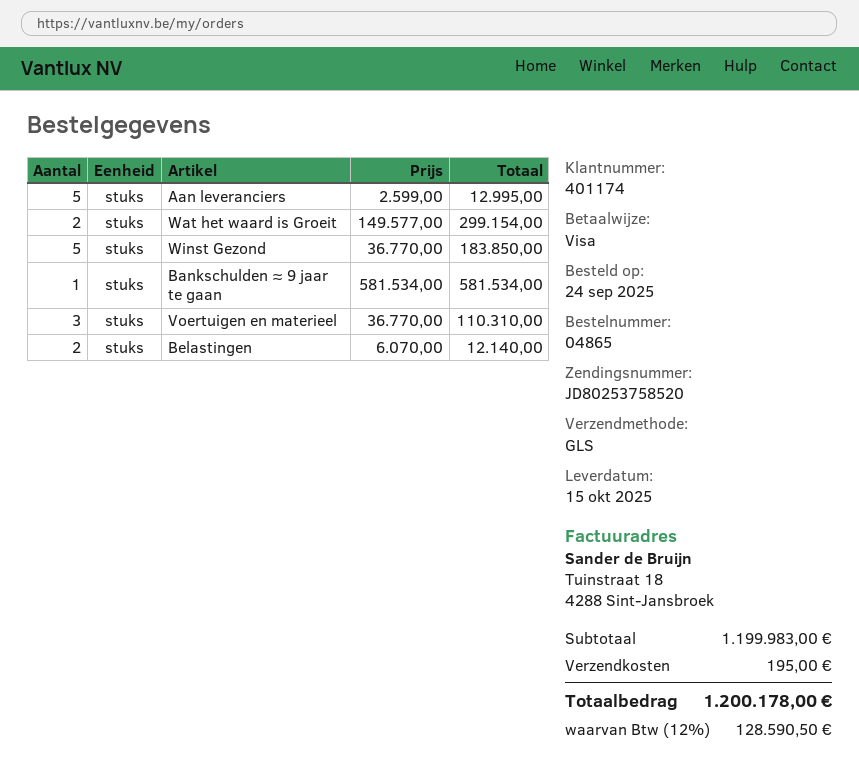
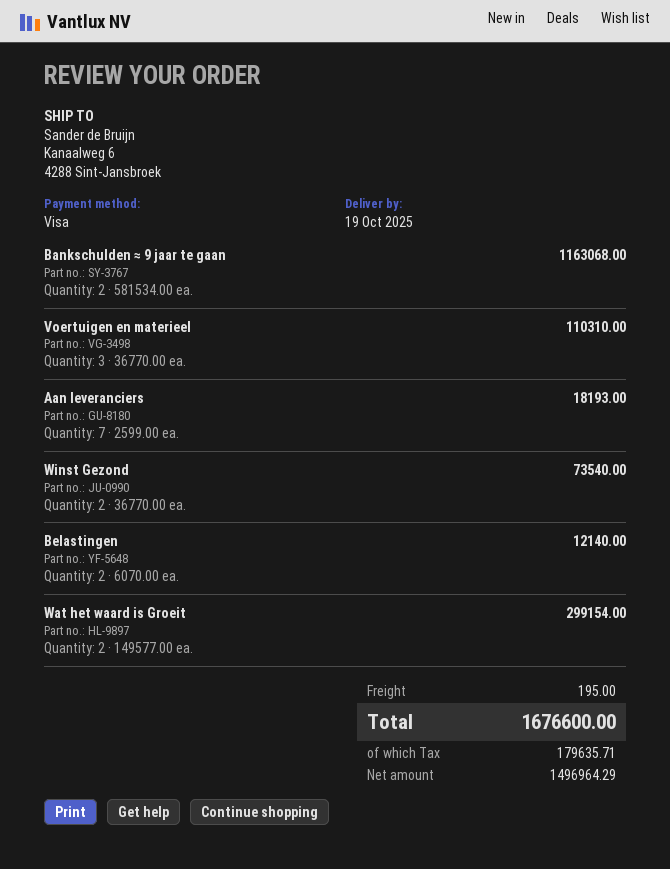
delivery date: 2025-10-15 -> 2025-10-19
Aan leveranciers: 5 x 2599.00 = 12995.00 -> 7 x 2599.00 = 18193.00
Winst Gezond: 5 x 36770.00 = 183850.00 -> 2 x 36770.00 = 73540.00
Bankschulden ≈ 9 jaar te gaan: 1 x 581534.00 = 581534.00 -> 2 x 581534.00 = 1163068.00
tax: 128590.50 -> 179635.71
total: 1200178.00 -> 1676600.00

